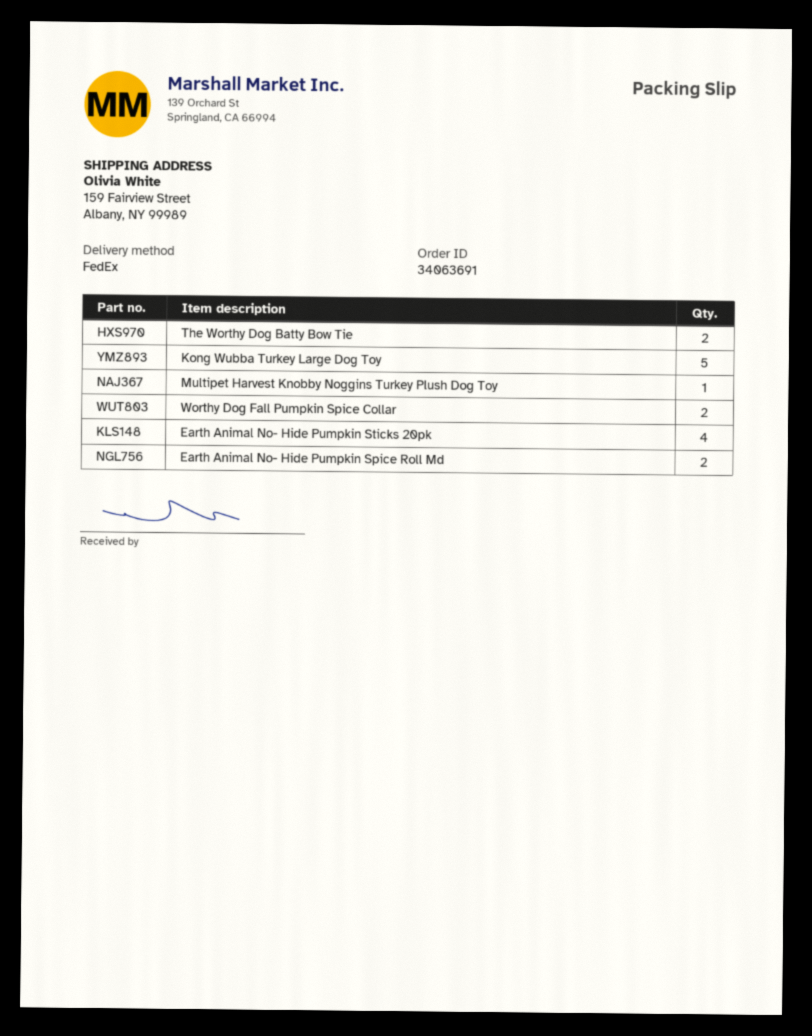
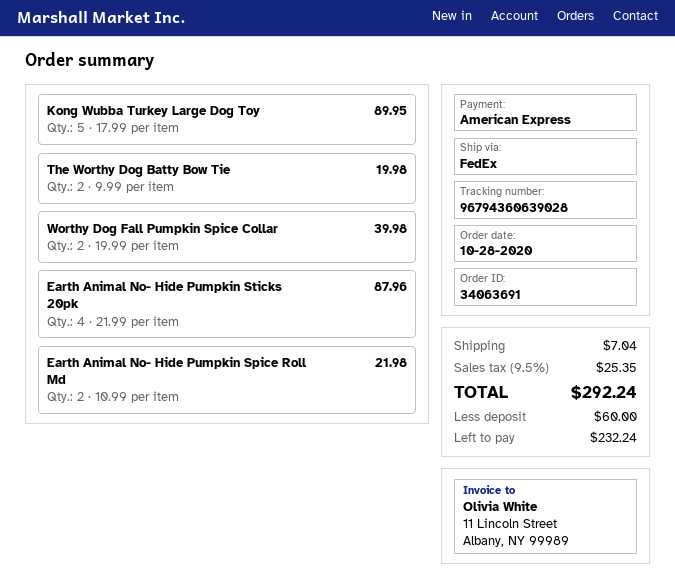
Multipet Harvest Knobby Noggins Turkey Plush Dog Toy: 1 -> none

